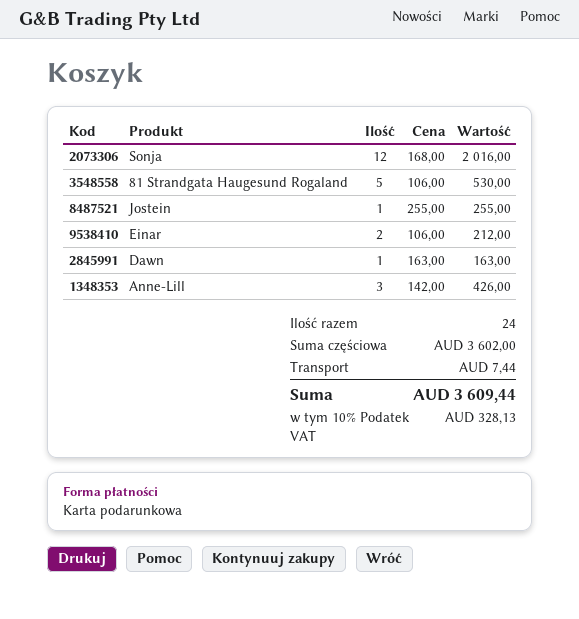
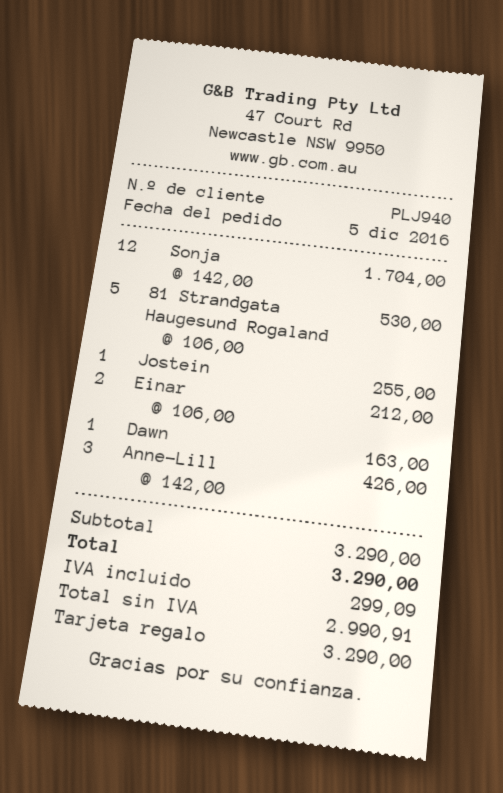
Sonja: 12 x 168.00 = 2016.00 -> 12 x 142.00 = 1704.00
subtotal: 3602.00 -> 3290.00
shipping: 7.44 -> none
tax: 328.13 -> 299.09
total: 3609.44 -> 3290.00

